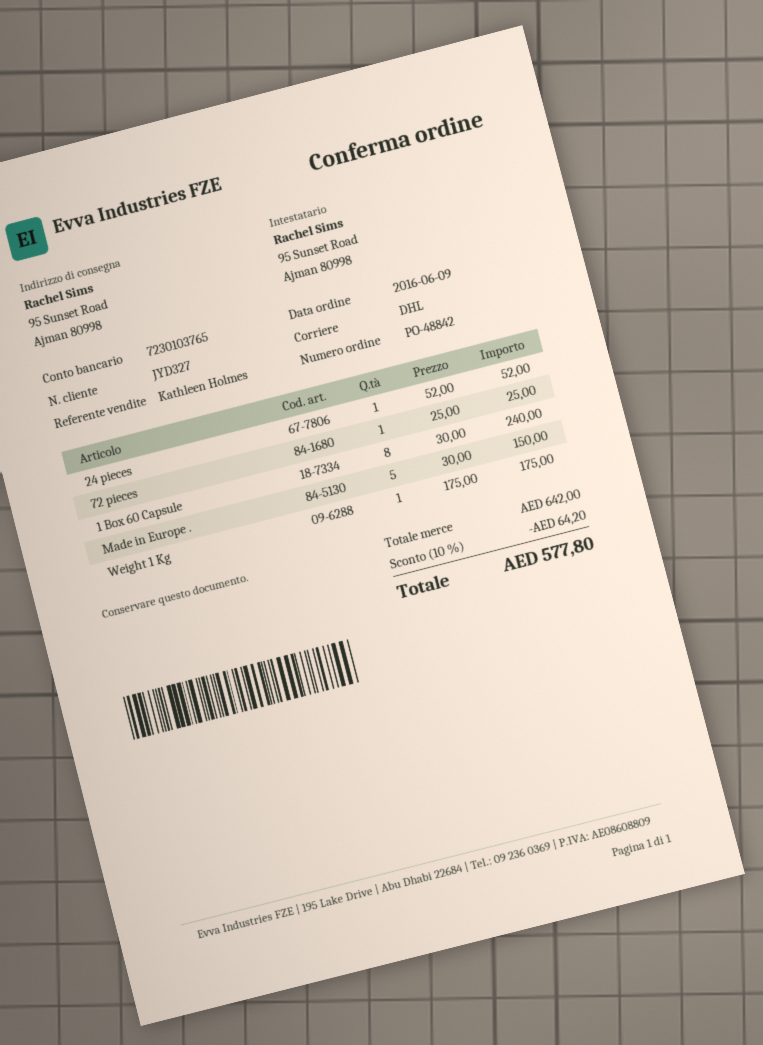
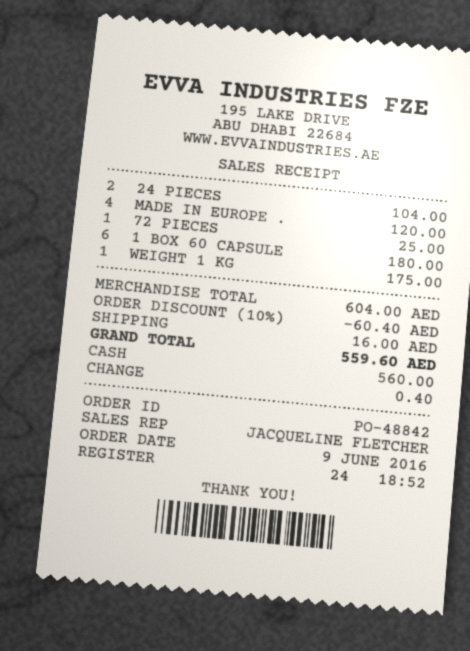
sales rep: Kathleen Holmes -> JACQUELINE FLETCHER
24 pieces: 1 for 52.00 -> 2 for 104.00
1 Box 60 Capsule: 8 for 240.00 -> 6 for 180.00
Made in Europe .: 5 for 150.00 -> 4 for 120.00
subtotal: 642.00 -> 604.00
discount: 10% = 64.20 -> 10% = 60.40
shipping: none -> 16.00
total: 577.80 -> 559.60

